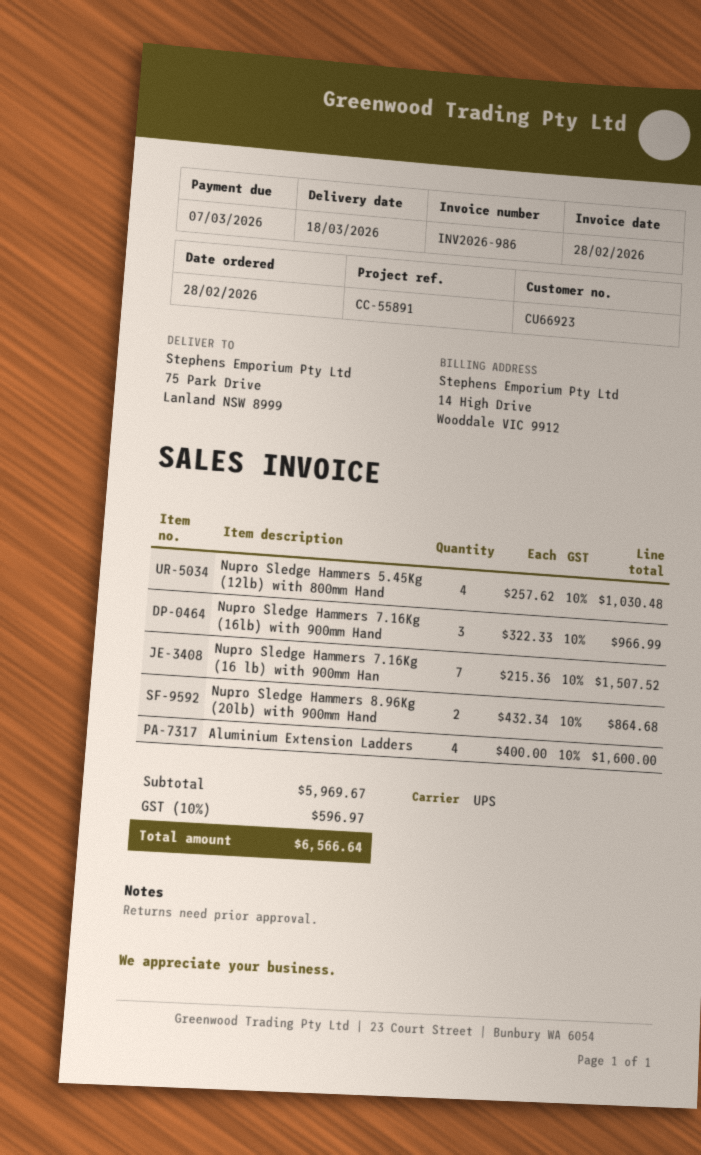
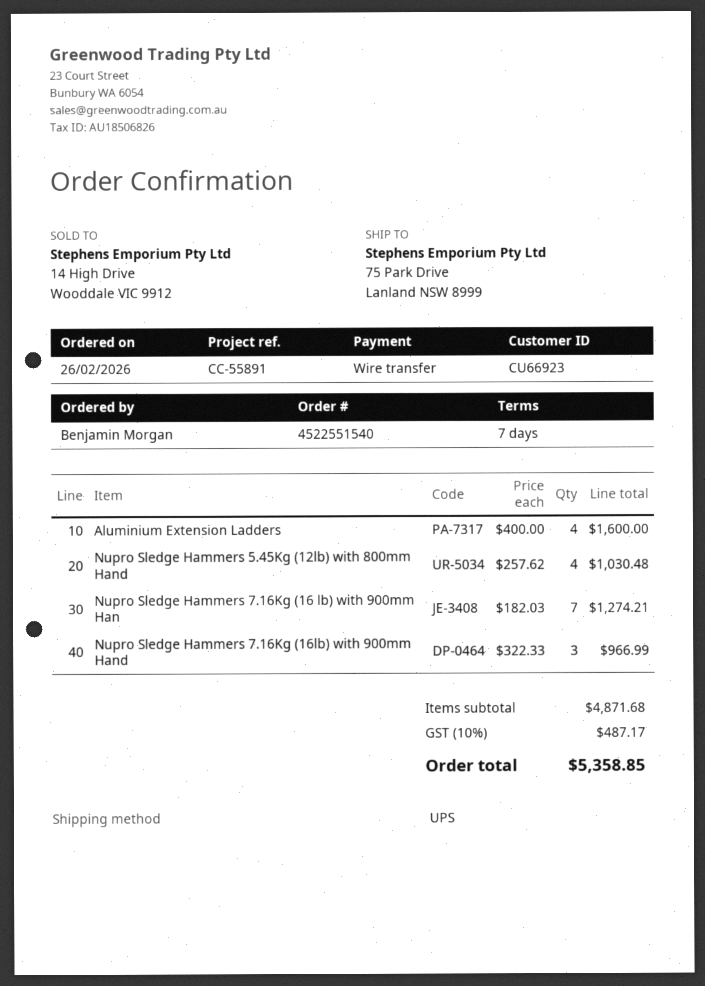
order date: 2026-02-28 -> 2026-02-26
Nupro Sledge Hammers 7.16Kg (16 lb) with 900mm Han: 7 x 215.36 = 1507.52 -> 7 x 182.03 = 1274.21
Nupro Sledge Hammers 8.96Kg (20lb) with 900mm Hand: 2 x 432.34 = 864.68 -> none
subtotal: 5969.67 -> 4871.68
tax: 10% = 596.97 -> 10% = 487.17
total: 6566.64 -> 5358.85

